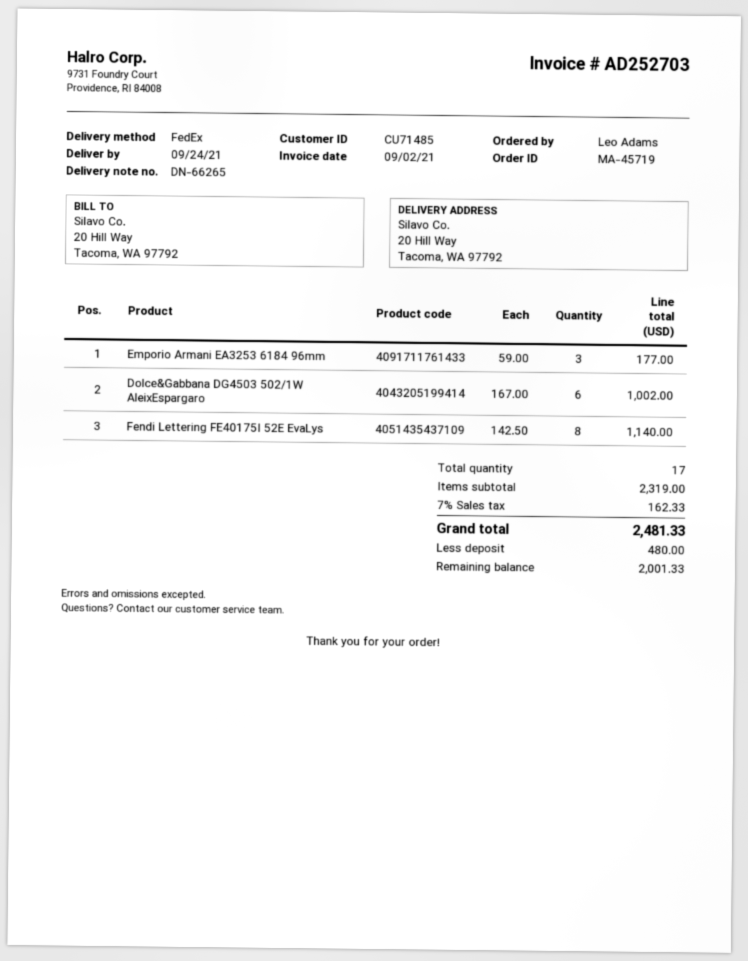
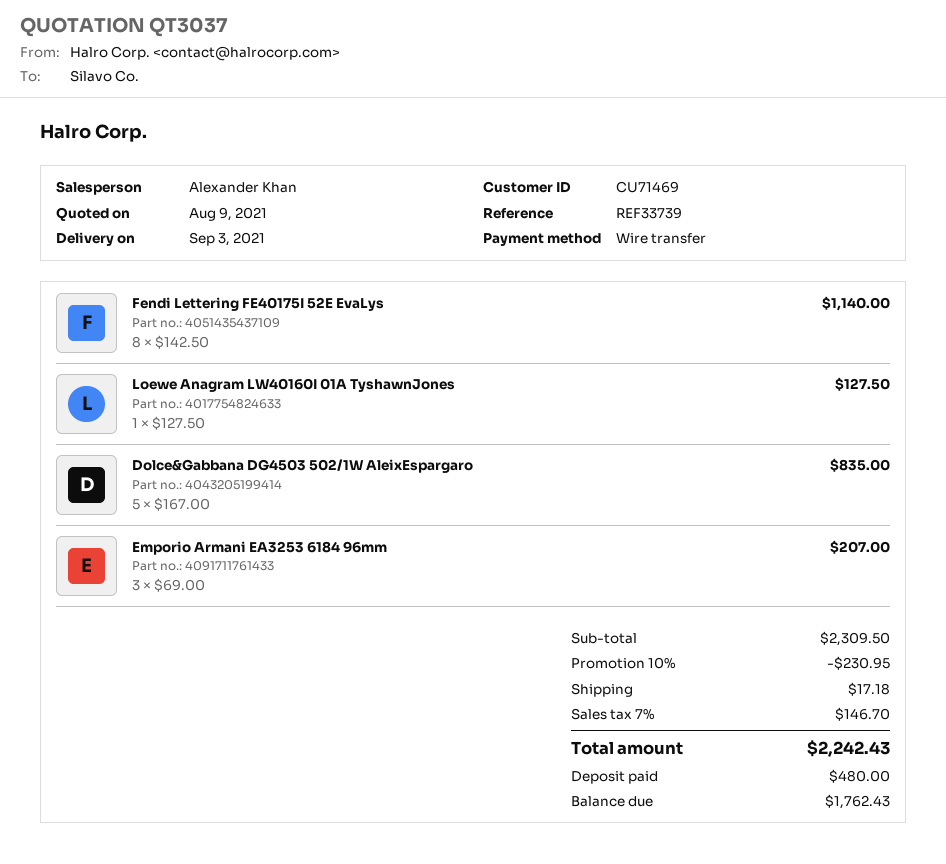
delivery date: 2021-09-24 -> 2021-09-03
customer number: CU71485 -> CU71469
Emporio Armani EA3253 6184 96mm: 3 x 59.00 = 177.00 -> 3 x 69.00 = 207.00
Dolce&Gabbana DG4503 502/1W AleixEspargaro: 6 x 167.00 = 1002.00 -> 5 x 167.00 = 835.00
Loewe Anagram LW40160I 01A TyshawnJones: none -> 1 x 127.50 = 127.50
subtotal: 2319.00 -> 2309.50
discount: none -> 10% = 230.95
shipping: none -> 17.18
tax: 7% = 162.33 -> 7% = 146.70
total: 2481.33 -> 2242.43
balance: 2001.33 -> 1762.43

